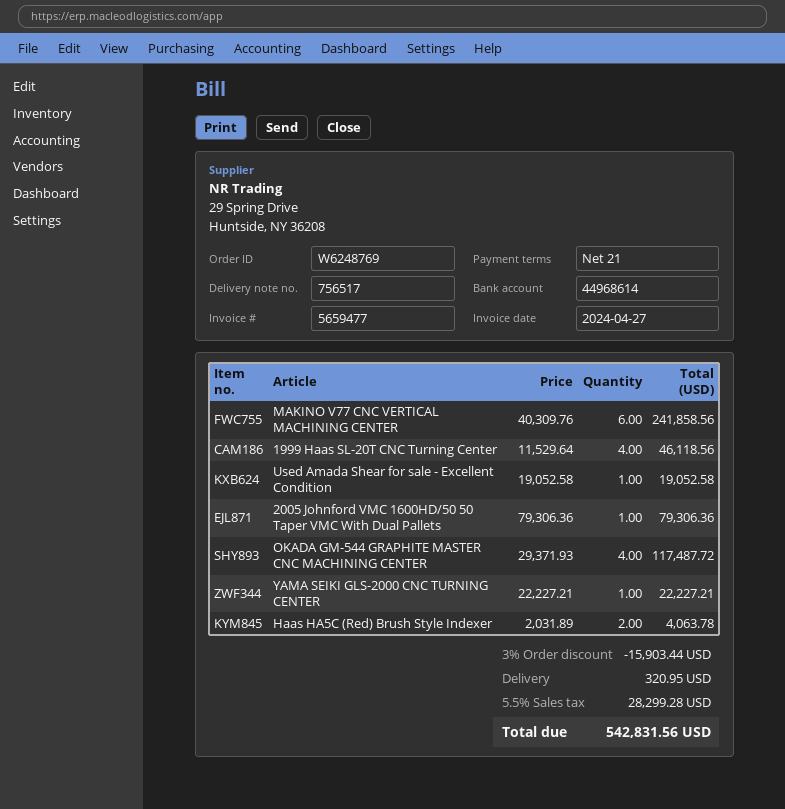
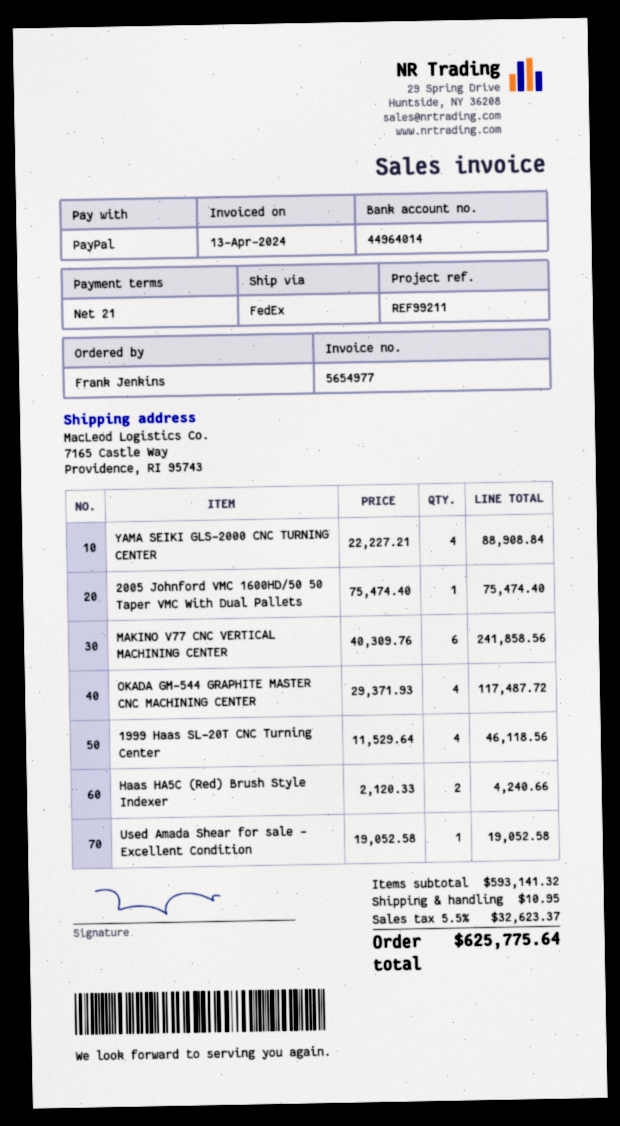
invoice number: 5659477 -> 5654977
invoice date: 2024-04-27 -> 2024-04-13
bank account: 44968614 -> 44964014
2005 Johnford VMC 1600HD/50 50 Taper VMC With Dual Pallets: 1 x 79306.36 = 79306.36 -> 1 x 75474.40 = 75474.40
YAMA SEIKI GLS-2000 CNC TURNING CENTER: 1 x 22227.21 = 22227.21 -> 4 x 22227.21 = 88908.84
Haas HA5C (Red) Brush Style Indexer: 2 x 2031.89 = 4063.78 -> 2 x 2120.33 = 4240.66
discount: 3% = 15903.44 -> none
shipping: 320.95 -> 10.95
tax: 5.5% = 28299.28 -> 5.5% = 32623.37
total: 542831.56 -> 625775.64

